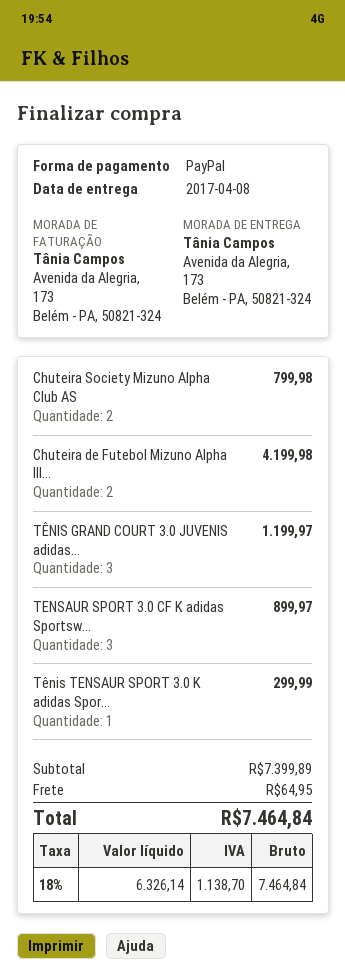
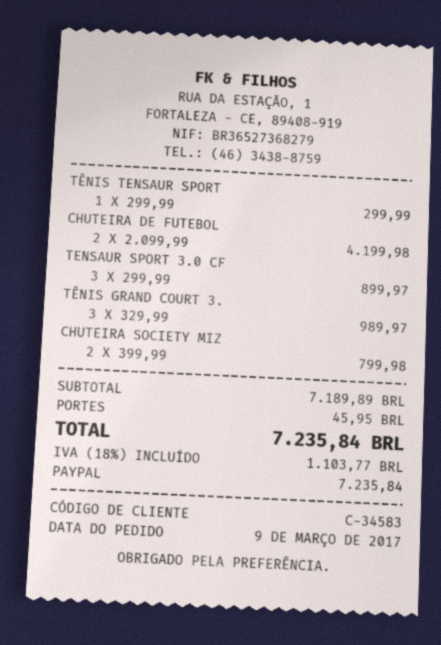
TÊNIS GRAND COURT 3.0 JUVENIS adidas...: 3 for 1199.97 -> 3 for 989.97
subtotal: 7399.89 -> 7189.89
shipping: 64.95 -> 45.95
tax: 18% = 1138.70 -> 18% = 1103.77
total: 7464.84 -> 7235.84

